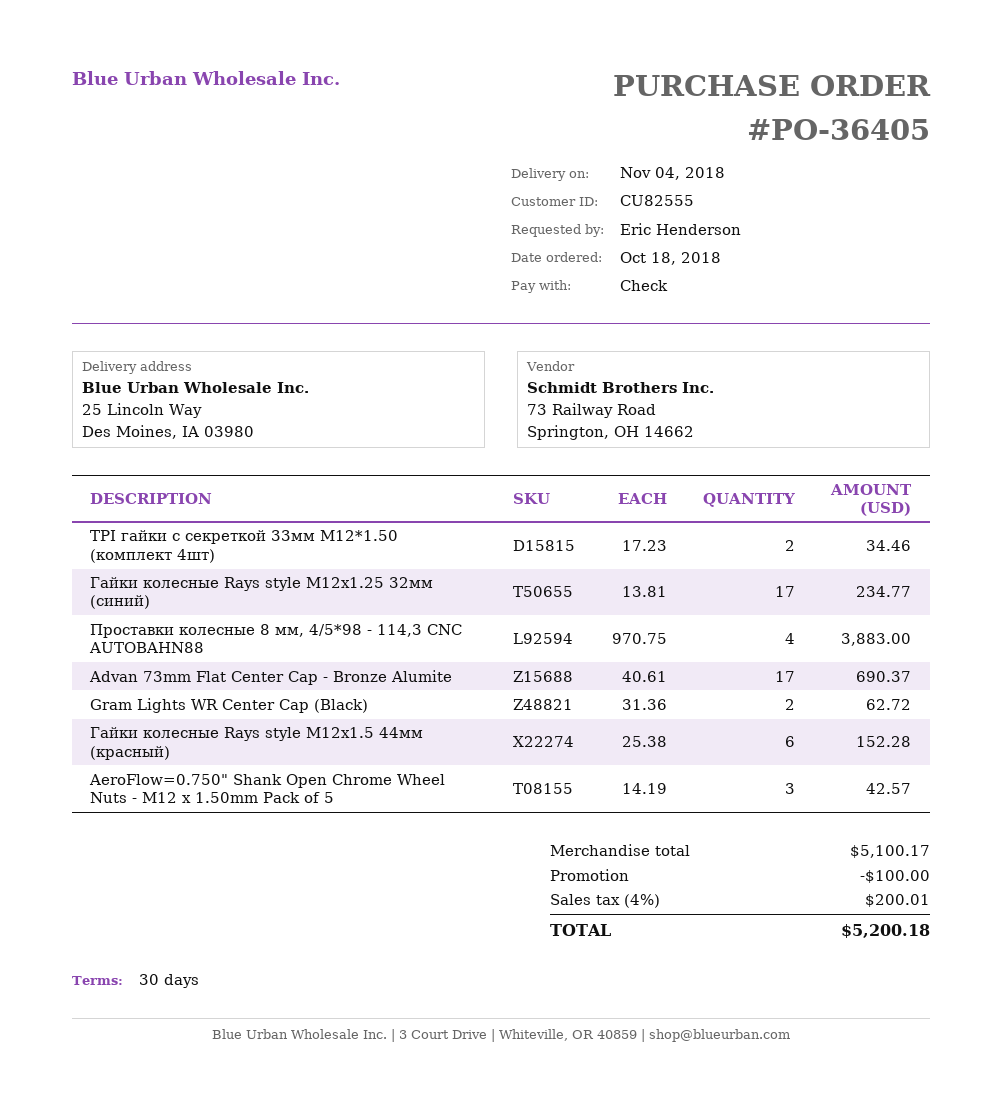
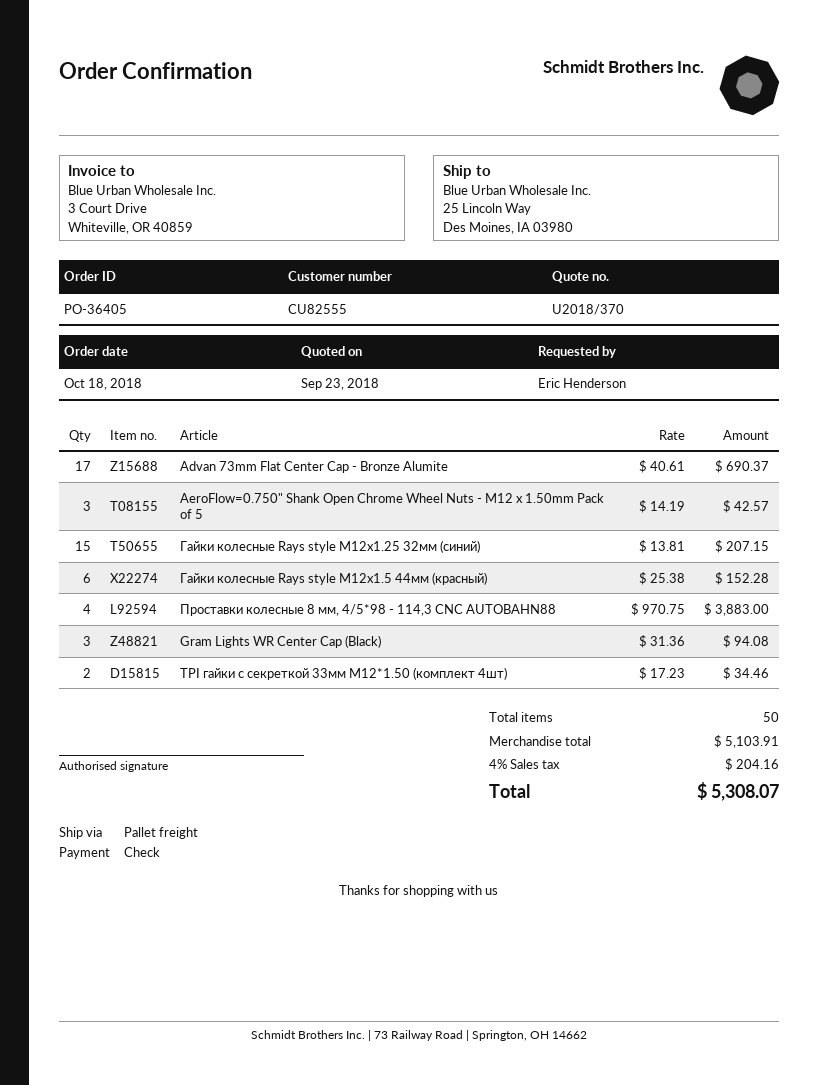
Гайки колесные Rays style M12x1.25 32мм (синий): 17 x 13.81 = 234.77 -> 15 x 13.81 = 207.15
Gram Lights WR Center Cap (Black): 2 x 31.36 = 62.72 -> 3 x 31.36 = 94.08
subtotal: 5100.17 -> 5103.91
discount: 100.00 -> none
tax: 4% = 200.01 -> 4% = 204.16
total: 5200.18 -> 5308.07

